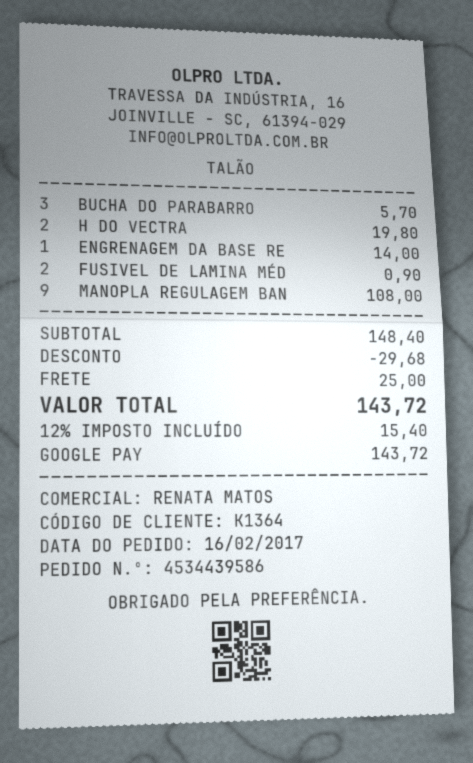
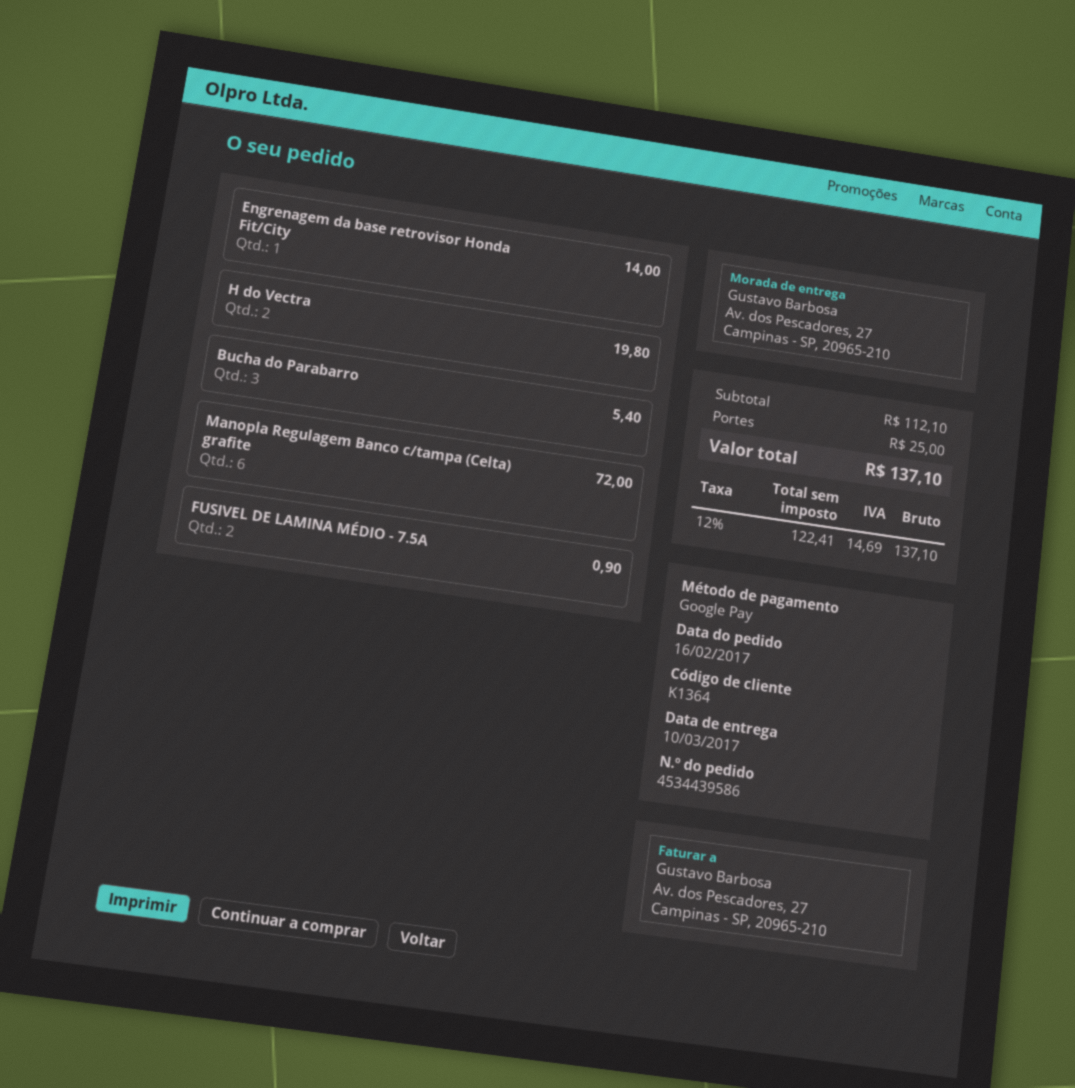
BUCHA DO PARABARRO: 3 for 5.70 -> 3 for 5.40
MANOPLA REGULAGEM BAN: 9 for 108.00 -> 6 for 72.00
subtotal: 148.40 -> 112.10
discount: 29.68 -> none
tax: 12% = 15.40 -> 12% = 14.69
total: 143.72 -> 137.10

